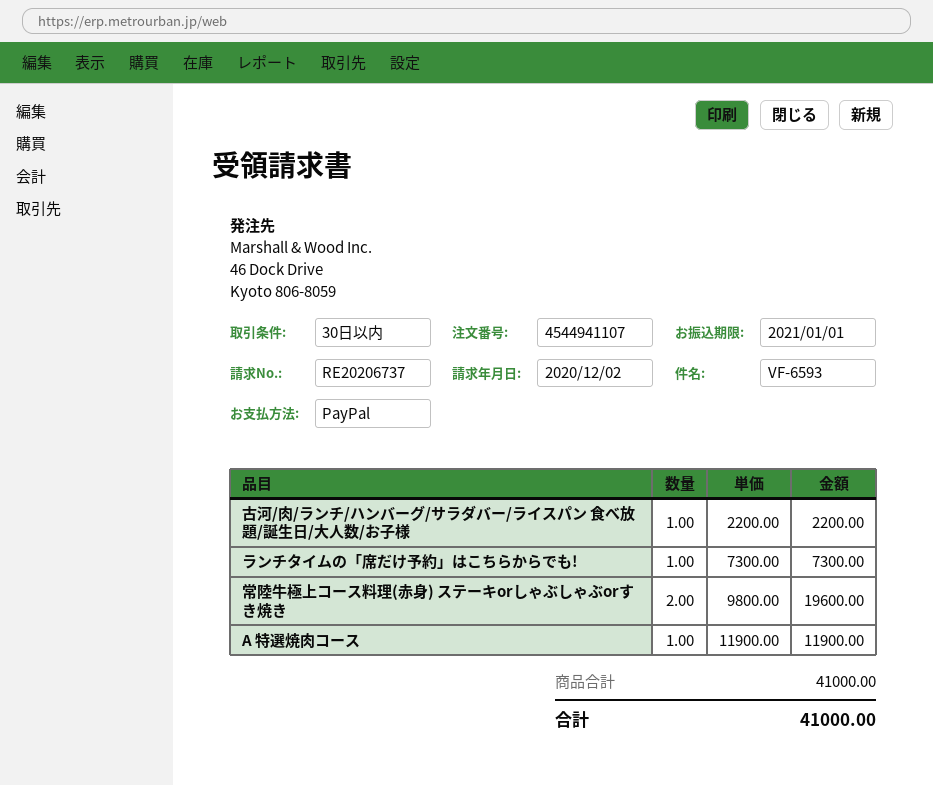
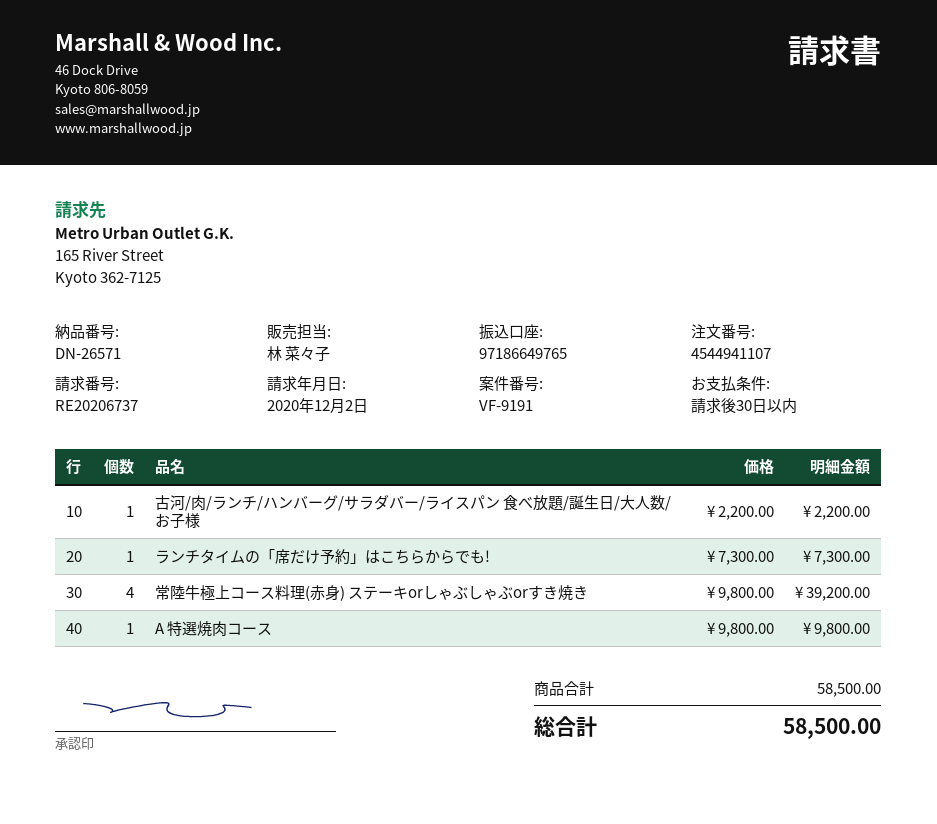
reference: VF-6593 -> VF-9191
常陸牛極上コース料理(赤身) ステーキorしゃぶしゃぶorすき焼き: 2 x 9800.00 = 19600.00 -> 4 x 9800.00 = 39200.00
A 特選焼肉コース: 1 x 11900.00 = 11900.00 -> 1 x 9800.00 = 9800.00
subtotal: 41000.00 -> 58500.00
total: 41000.00 -> 58500.00

